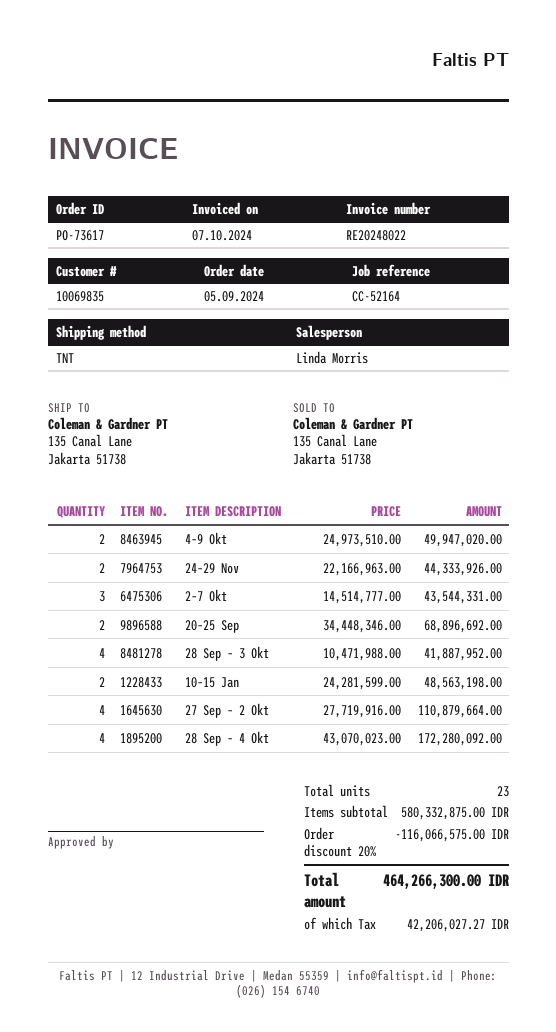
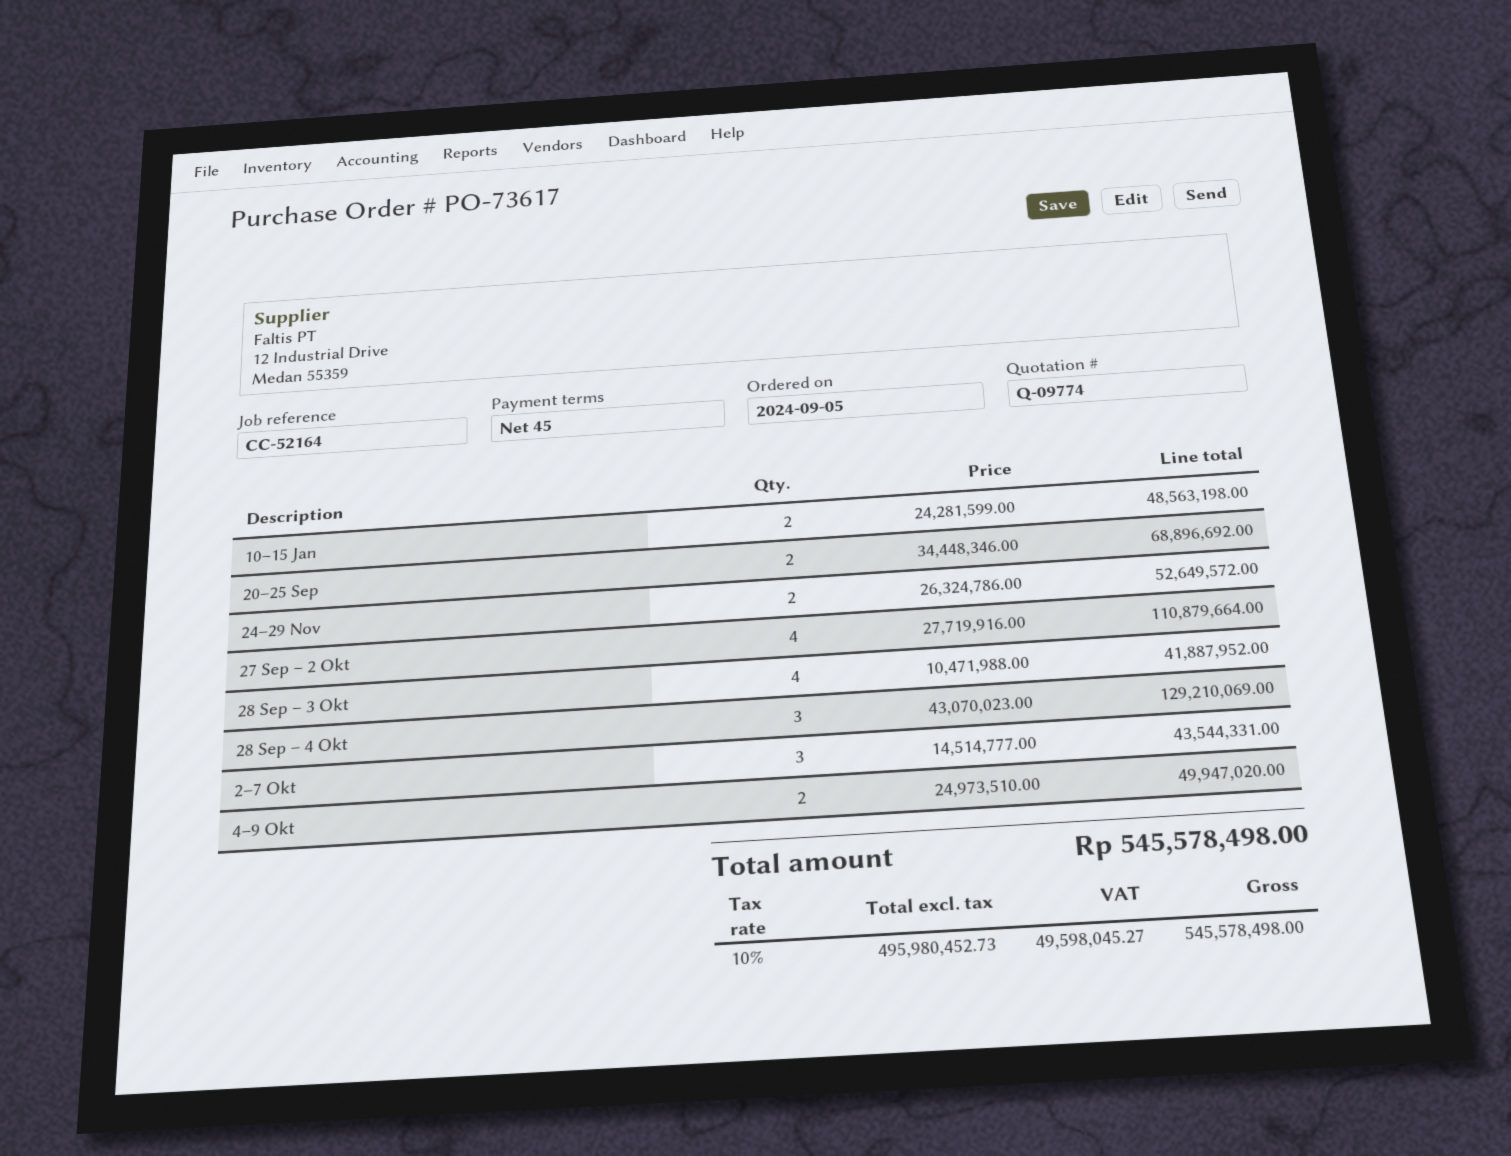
24–29 Nov: 2 x 22166963.00 = 44333926.00 -> 2 x 26324786.00 = 52649572.00
28 Sep – 4 Okt: 4 x 43070023.00 = 172280092.00 -> 3 x 43070023.00 = 129210069.00
discount: 20% = 116066575.00 -> none
tax: 42206027.27 -> 49598045.27
total: 464266300.00 -> 545578498.00

